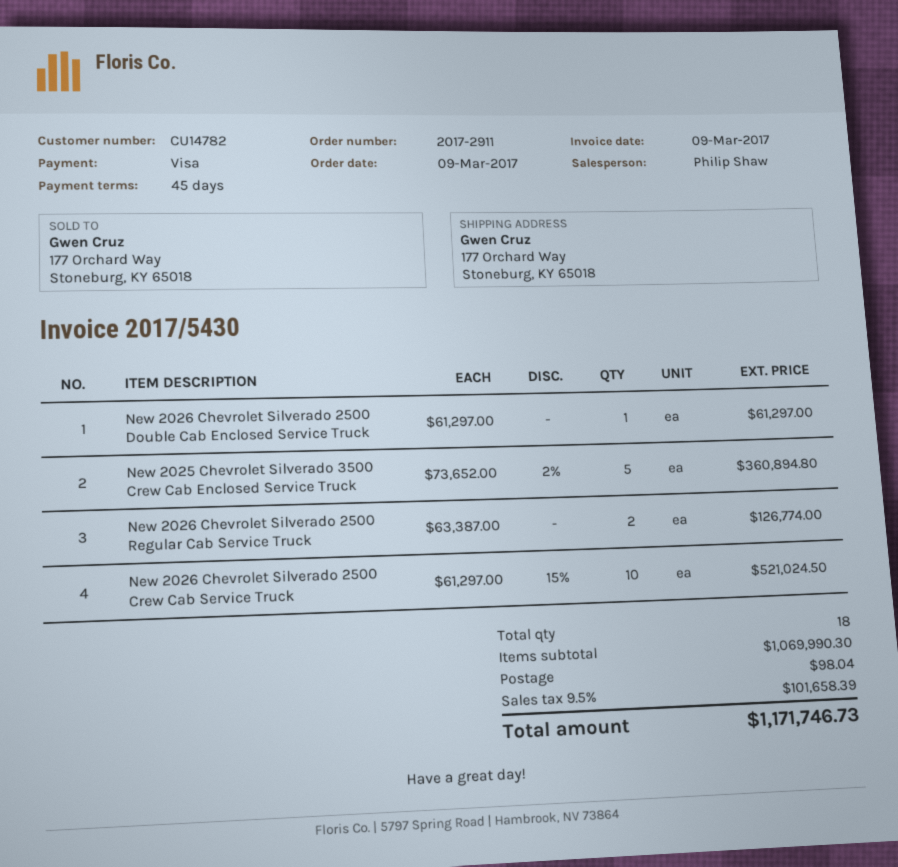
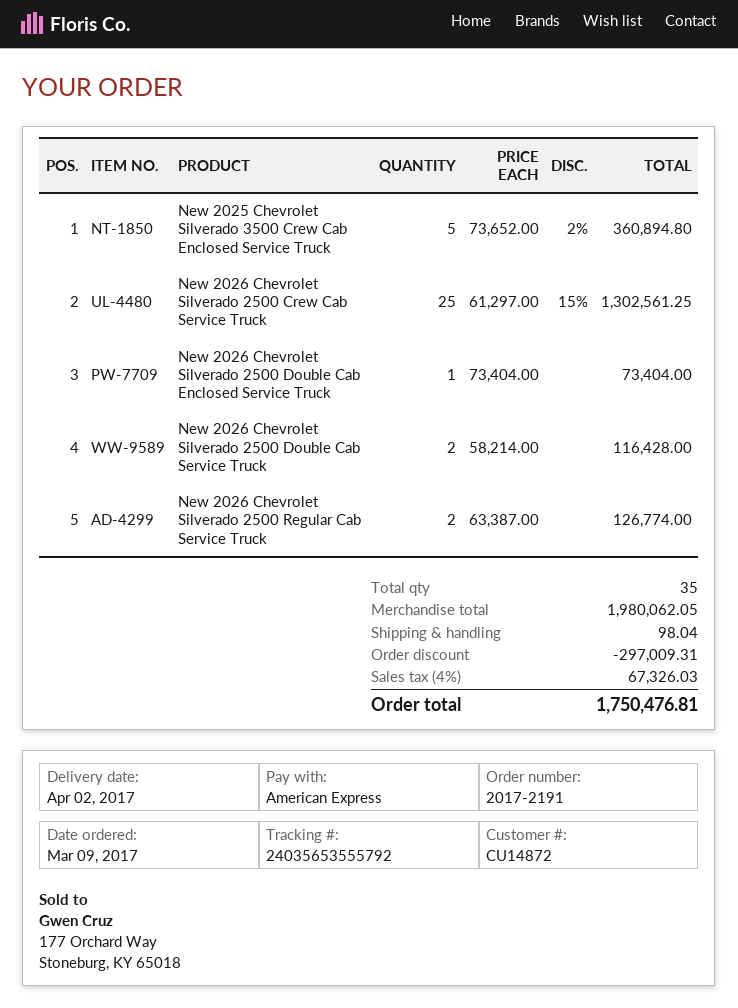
order number: 2017-2911 -> 2017-2191
customer number: CU14782 -> CU14872
payment method: Visa -> American Express
New 2026 Chevrolet Silverado 2500 Double Cab Enclosed Service Truck: 1 x 61297.00 = 61297.00 -> 1 x 73404.00 = 73404.00
New 2026 Chevrolet Silverado 2500 Crew Cab Service Truck: 10 x 61297.00 - 15% = 521024.50 -> 25 x 61297.00 - 15% = 1302561.25
New 2026 Chevrolet Silverado 2500 Double Cab Service Truck: none -> 2 x 58214.00 = 116428.00
total quantity: 18 -> 35
subtotal: 1069990.30 -> 1980062.05
discount: none -> 297009.31
tax: 9.5% = 101658.39 -> 4% = 67326.03
total: 1171746.73 -> 1750476.81

